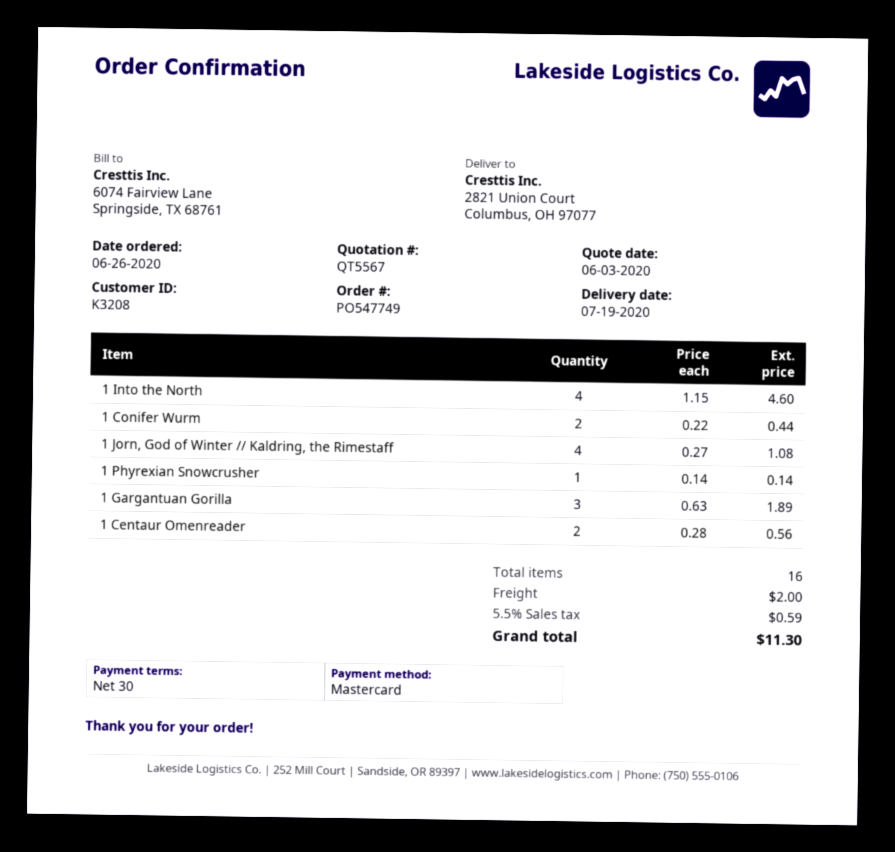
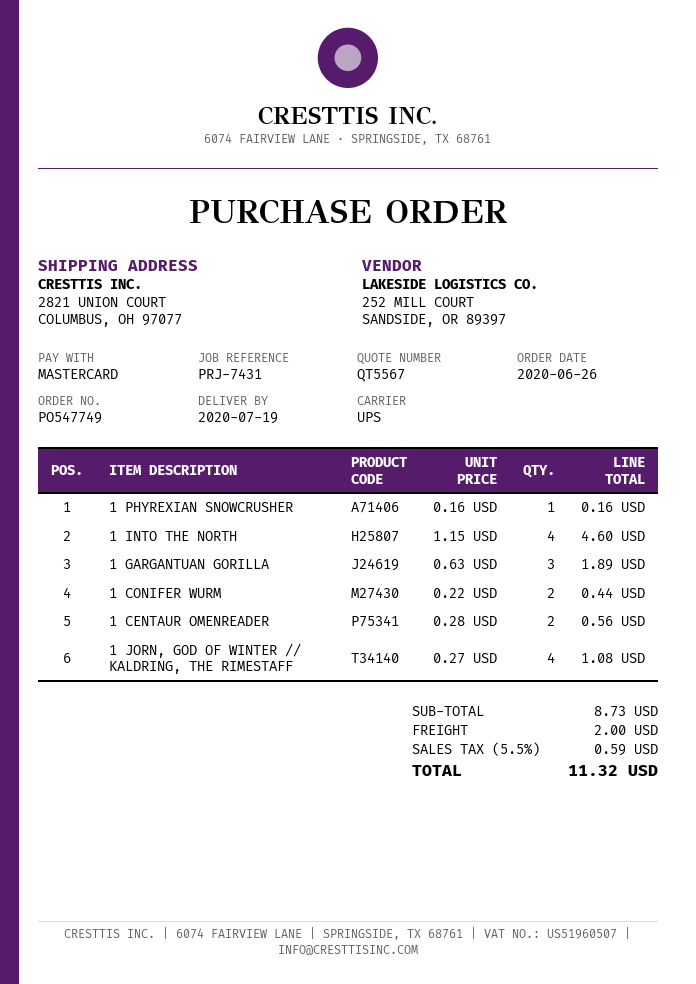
1 Phyrexian Snowcrusher: 1 x 0.14 = 0.14 -> 1 x 0.16 = 0.16
total: 11.30 -> 11.32

